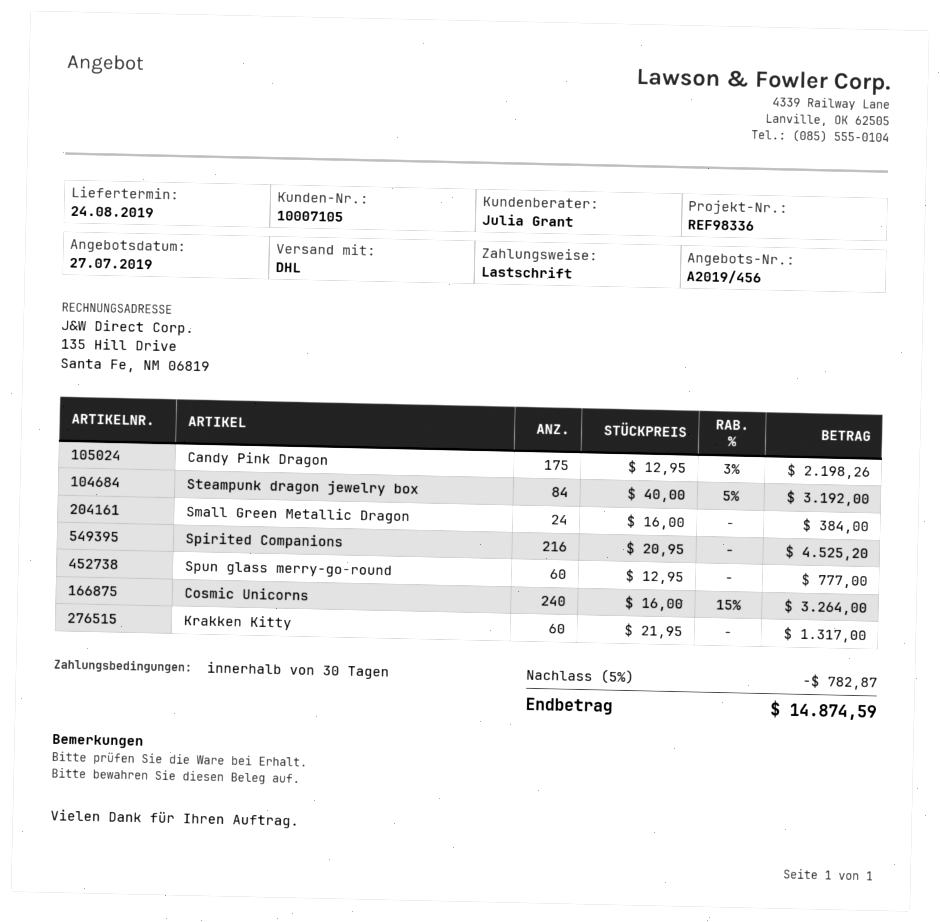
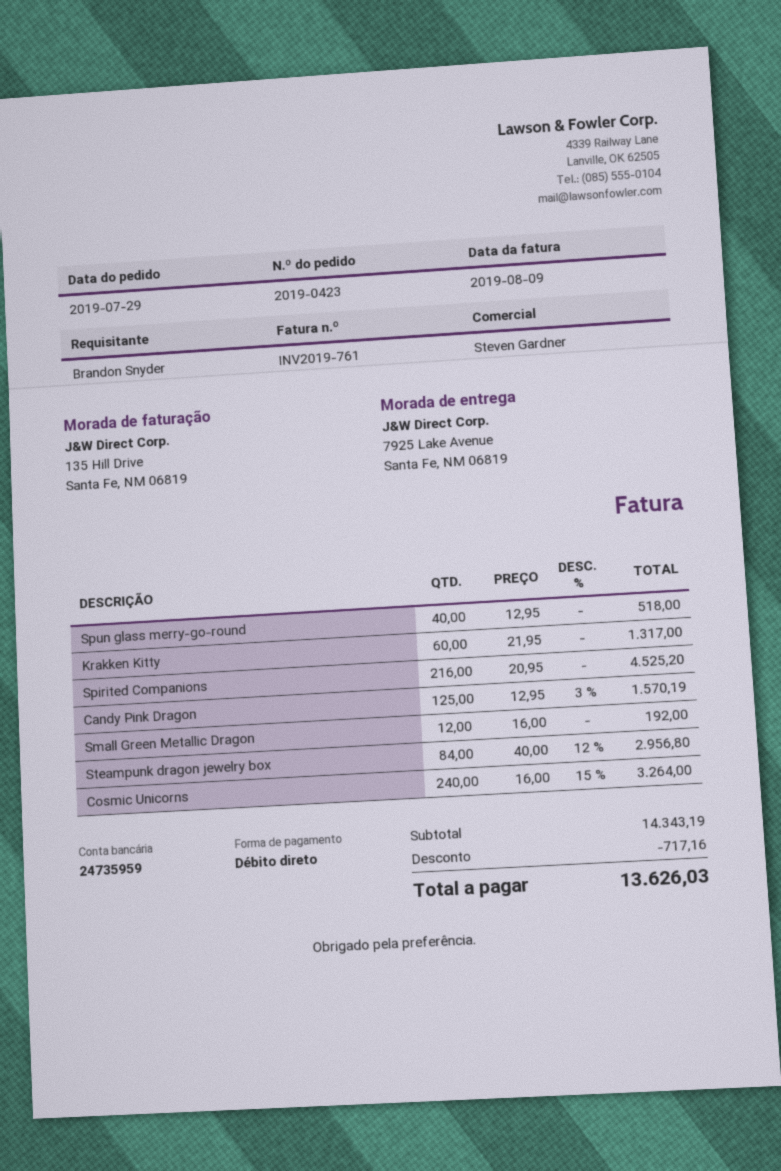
sales rep: Julia Grant -> Steven Gardner
Candy Pink Dragon: 175 x 12.95 - 3% = 2198.26 -> 125 x 12.95 - 3% = 1570.19
Steampunk dragon jewelry box: 84 x 40.00 - 5% = 3192.00 -> 84 x 40.00 - 12% = 2956.80
Small Green Metallic Dragon: 24 x 16.00 = 384.00 -> 12 x 16.00 = 192.00
Spun glass merry-go-round: 60 x 12.95 = 777.00 -> 40 x 12.95 = 518.00
discount: 782.87 -> 717.16
total: 14874.59 -> 13626.03

